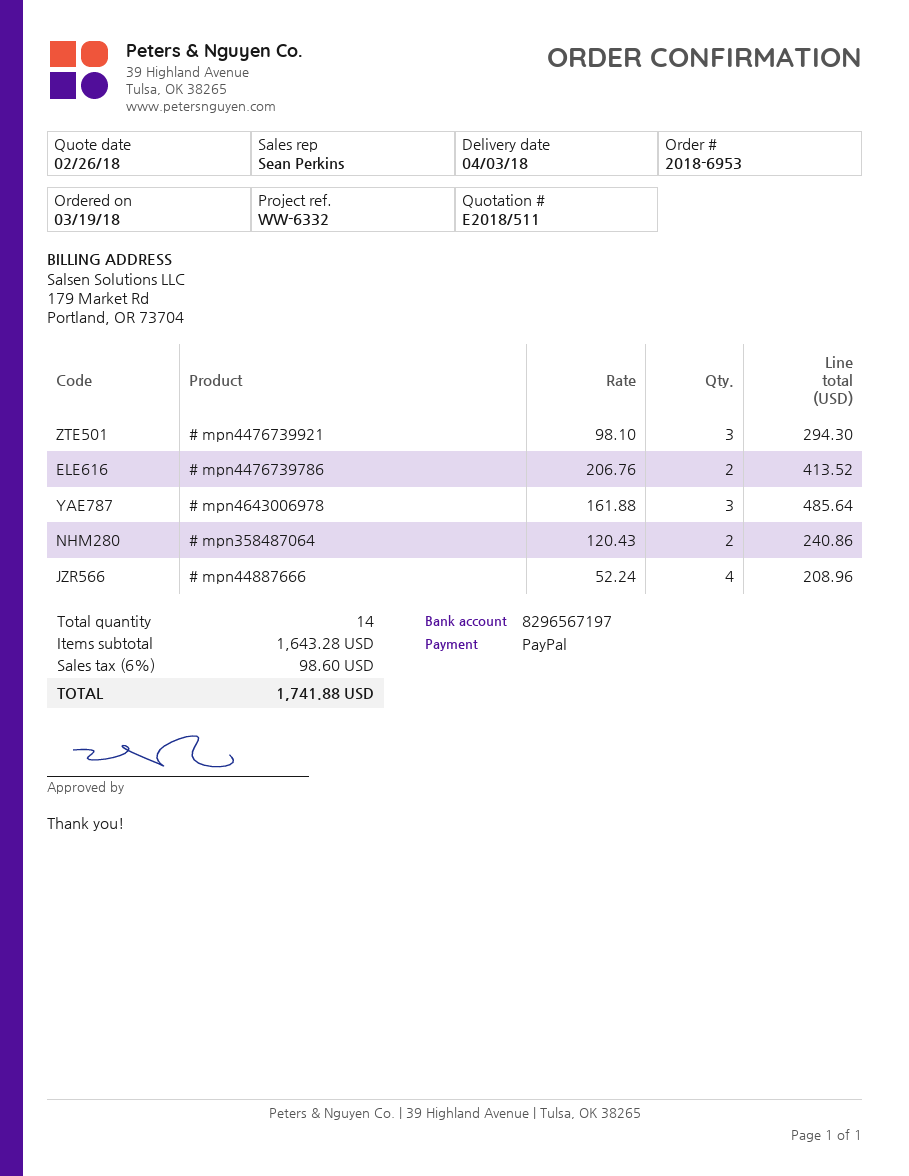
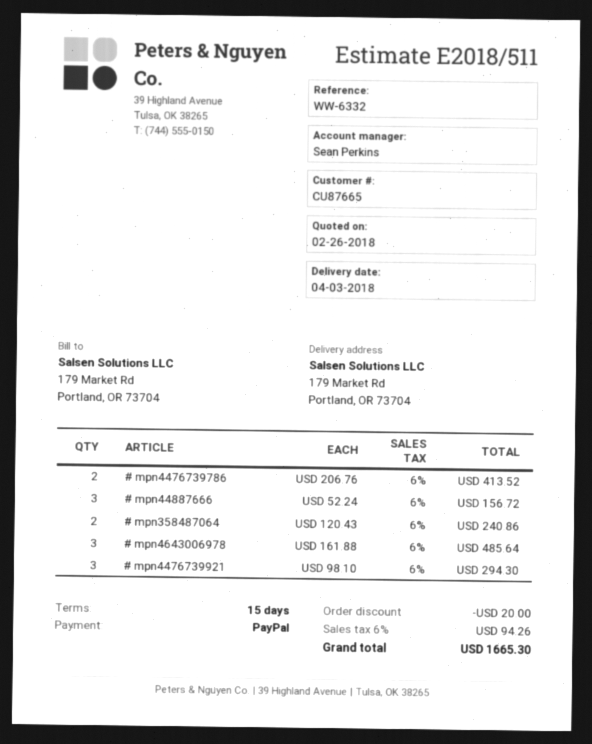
# mpn44887666: 4 x 52.24 = 208.96 -> 3 x 52.24 = 156.72
discount: none -> 20.00
tax: 6% = 98.60 -> 6% = 94.26
total: 1741.88 -> 1665.30

